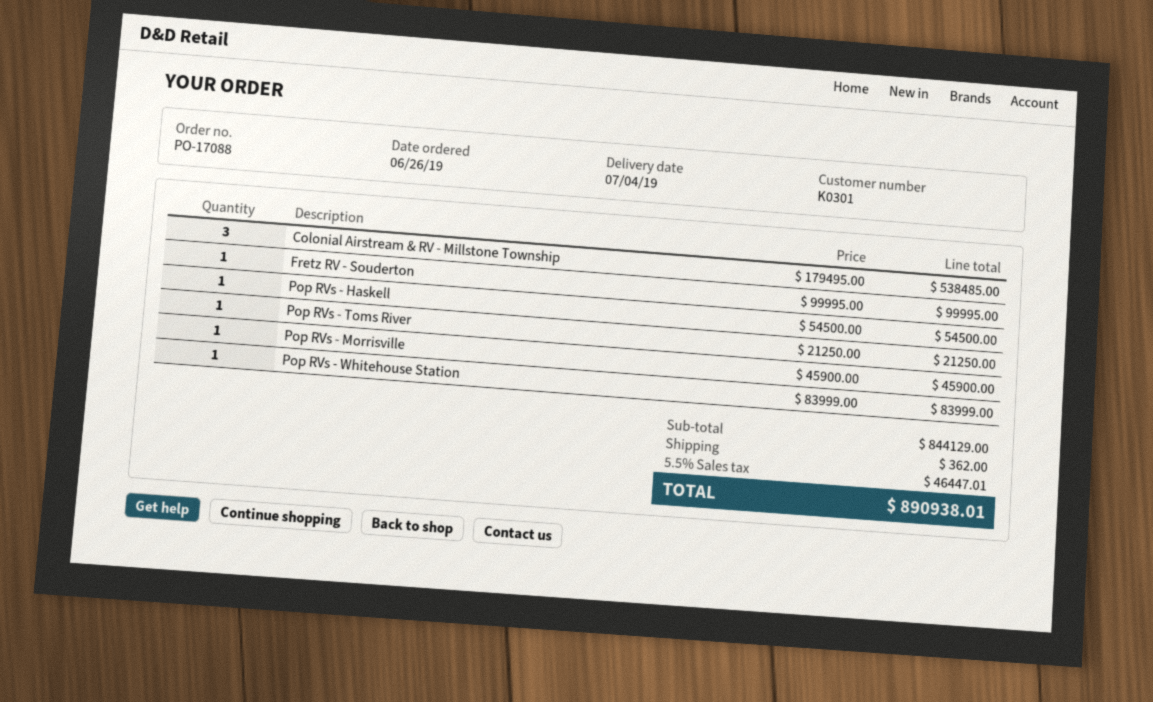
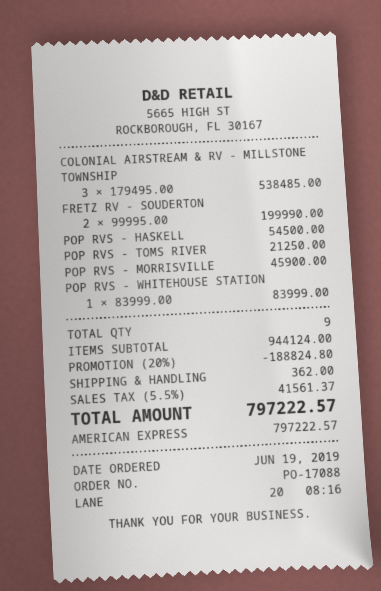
order date: 2019-06-26 -> 2019-06-19
Fretz RV - Souderton: 1 x 99995.00 = 99995.00 -> 2 x 99995.00 = 199990.00
subtotal: 844129.00 -> 944124.00
discount: none -> 20% = 188824.80
tax: 5.5% = 46447.01 -> 5.5% = 41561.37
total: 890938.01 -> 797222.57

